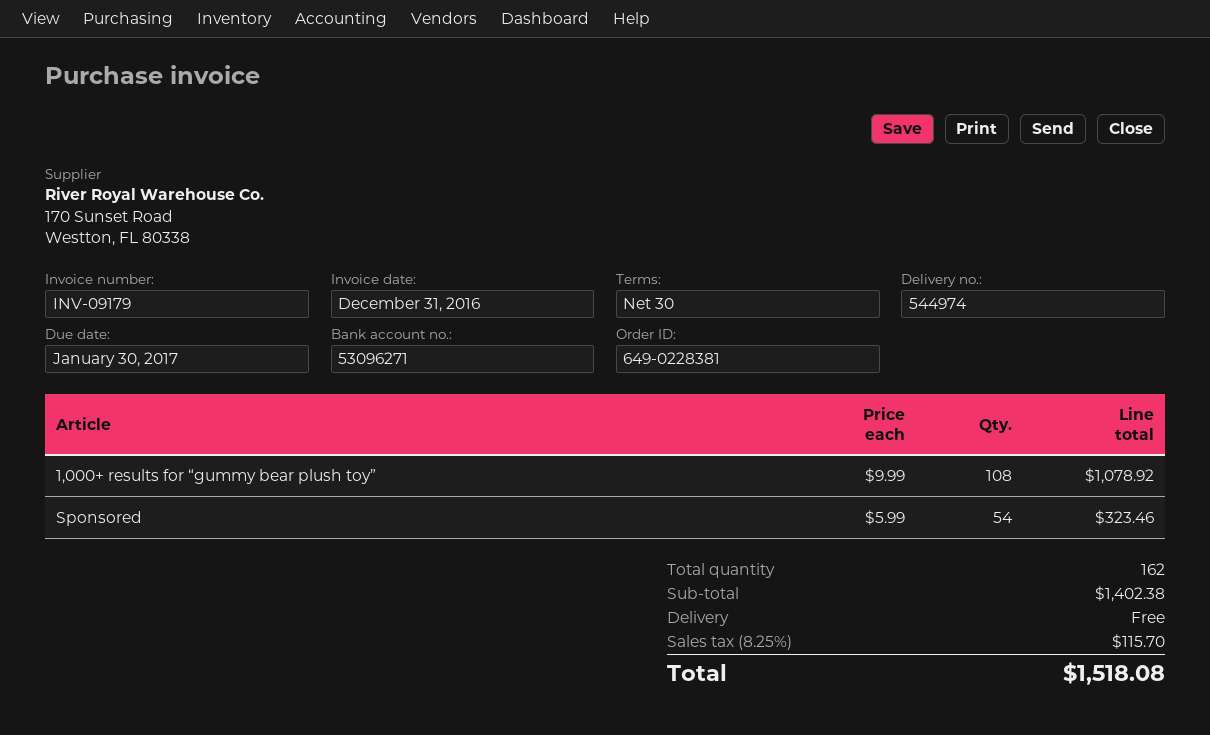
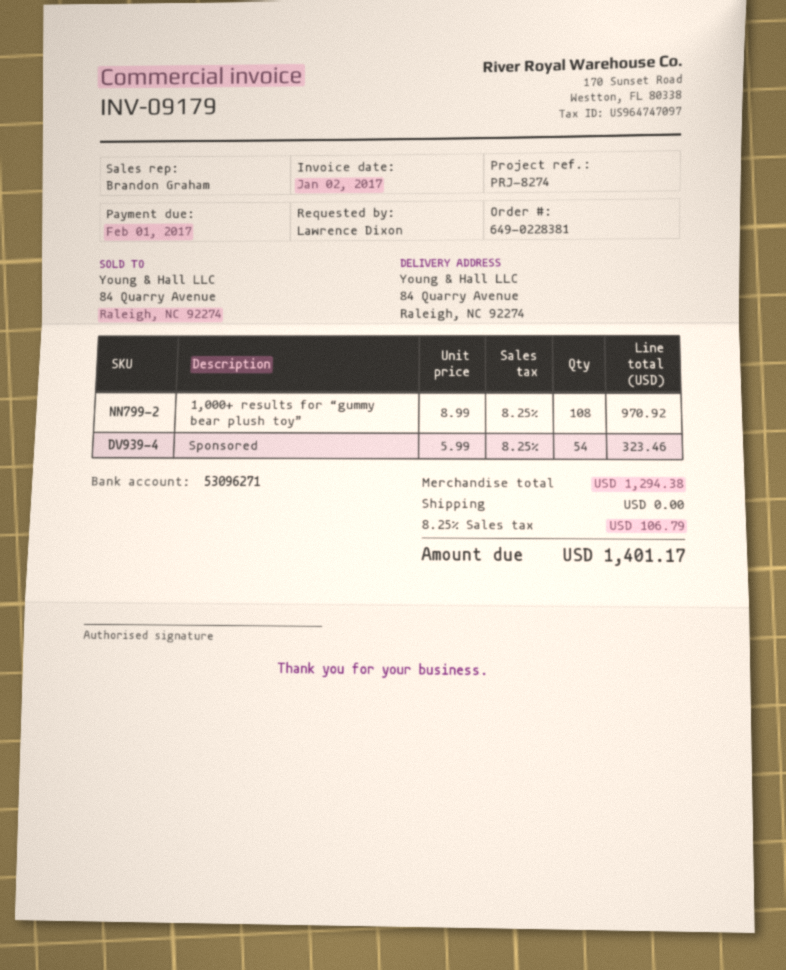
invoice date: 2016-12-31 -> 2017-01-02
due date: 2017-01-30 -> 2017-02-01
1,000+ results for “gummy bear plush toy”: 108 x 9.99 = 1078.92 -> 108 x 8.99 = 970.92
subtotal: 1402.38 -> 1294.38
tax: 8.25% = 115.70 -> 8.25% = 106.79
total: 1518.08 -> 1401.17

